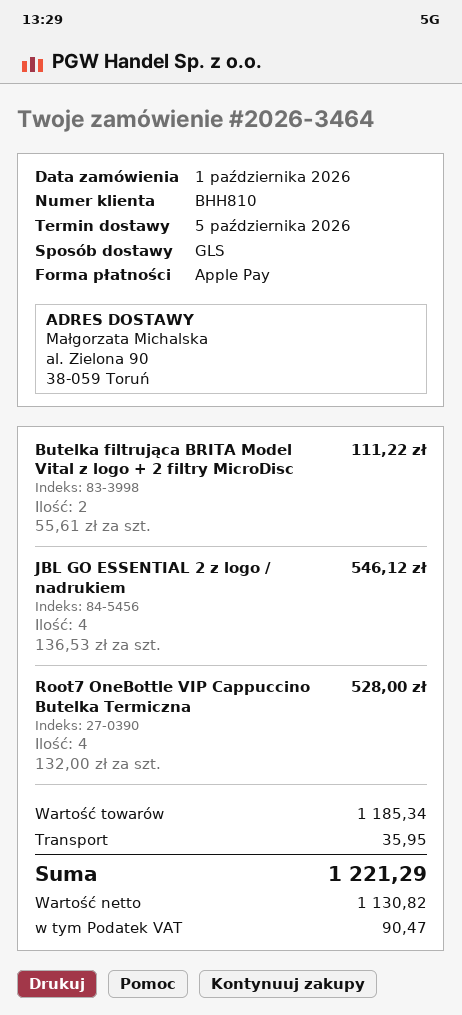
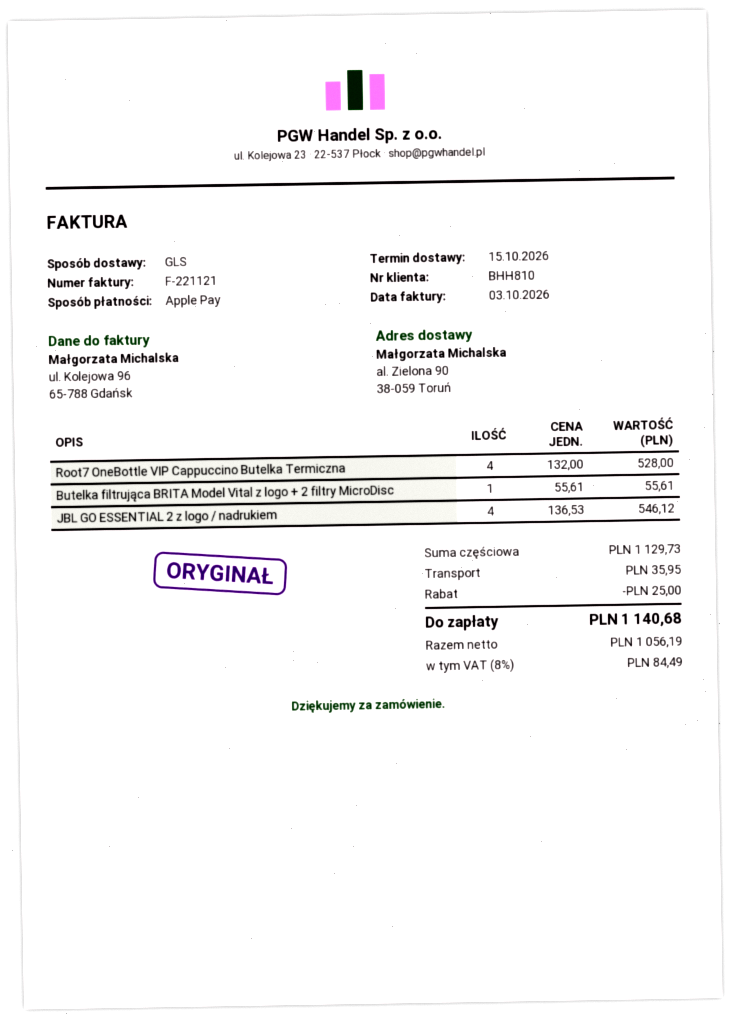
delivery date: 2026-10-05 -> 2026-10-15
Butelka filtrująca BRITA Model Vital z logo + 2 filtry MicroDisc: 2 x 55.61 = 111.22 -> 1 x 55.61 = 55.61
subtotal: 1185.34 -> 1129.73
discount: none -> 25.00
net: 1130.82 -> 1056.19
tax: 90.47 -> 84.49
total: 1221.29 -> 1140.68

